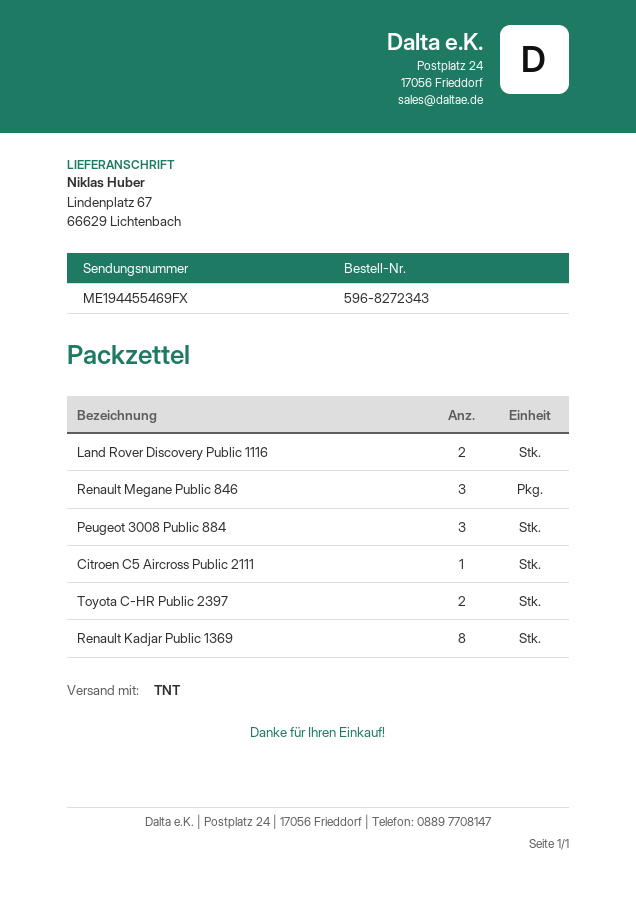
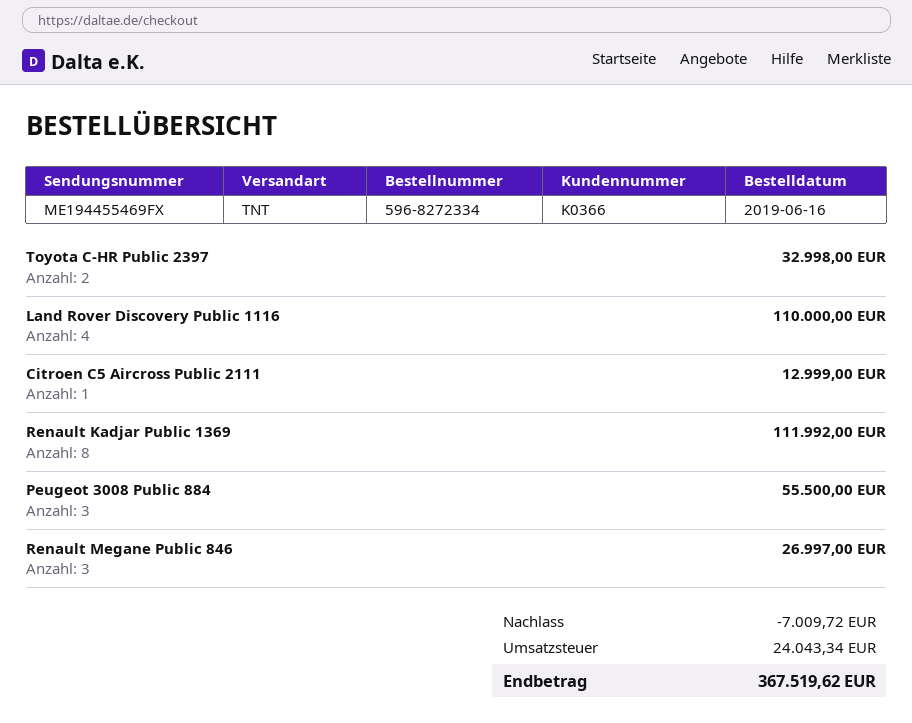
order number: 596-8272343 -> 596-8272334
Land Rover Discovery Public 1116: 2 -> 4

